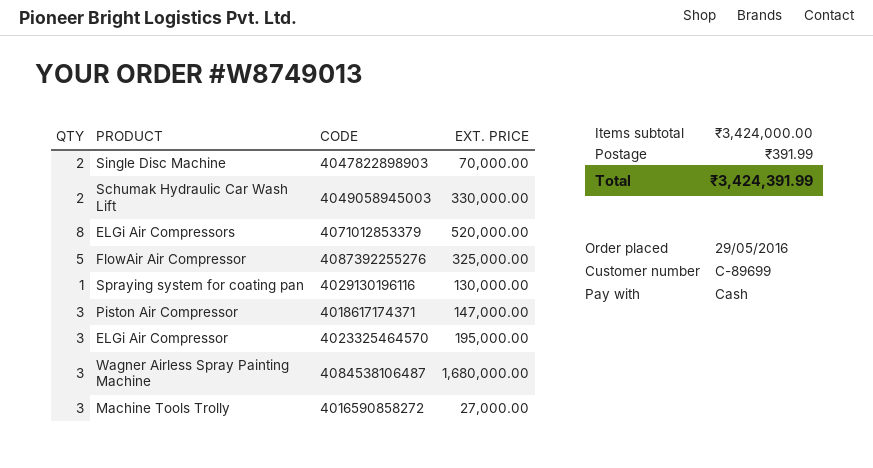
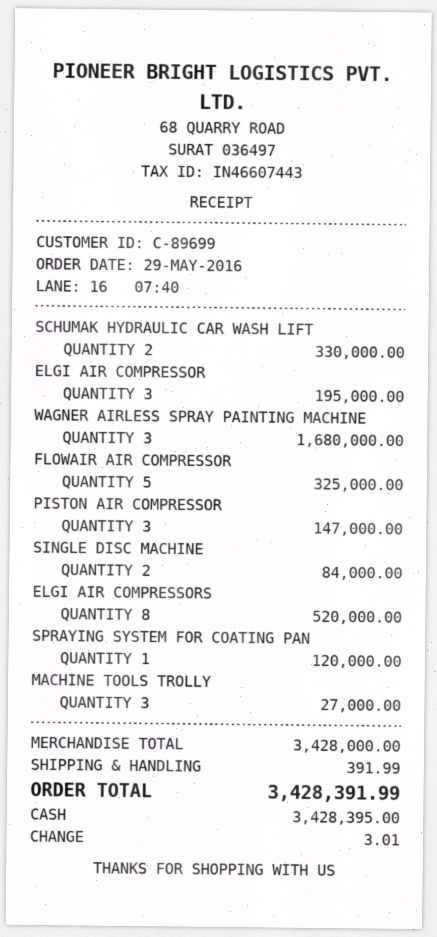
Single Disc Machine: 2 for 70000.00 -> 2 for 84000.00
Spraying system for coating pan: 1 for 130000.00 -> 1 for 120000.00
subtotal: 3424000.00 -> 3428000.00
total: 3424391.99 -> 3428391.99

